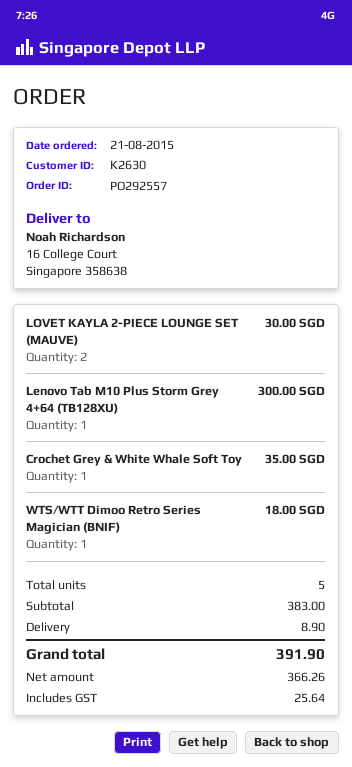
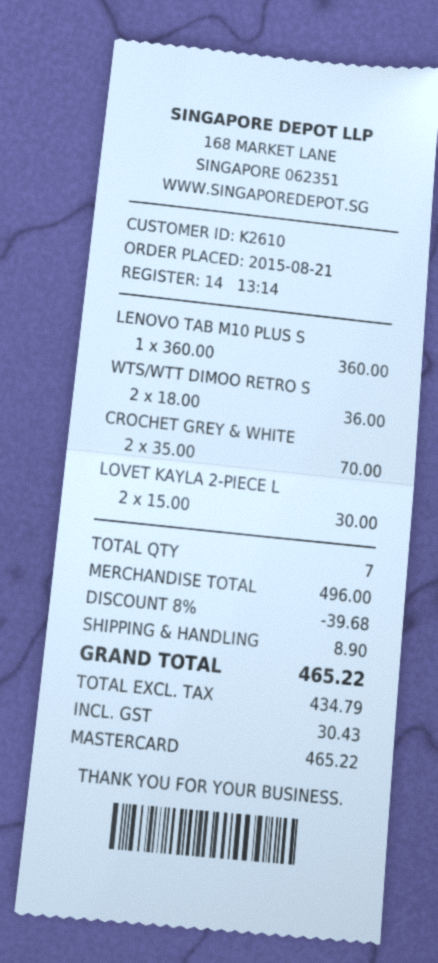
customer number: K2630 -> K2610
Lenovo Tab M10 Plus Storm Grey 4+64 (TB128XU): 1 for 300.00 -> 1 for 360.00
Crochet Grey & White Whale Soft Toy: 1 for 35.00 -> 2 for 70.00
WTS/WTT Dimoo Retro Series Magician (BNIF): 1 for 18.00 -> 2 for 36.00
total quantity: 5 -> 7
subtotal: 383.00 -> 496.00
discount: none -> 8% = 39.68
net: 366.26 -> 434.79
tax: 25.64 -> 30.43
total: 391.90 -> 465.22

